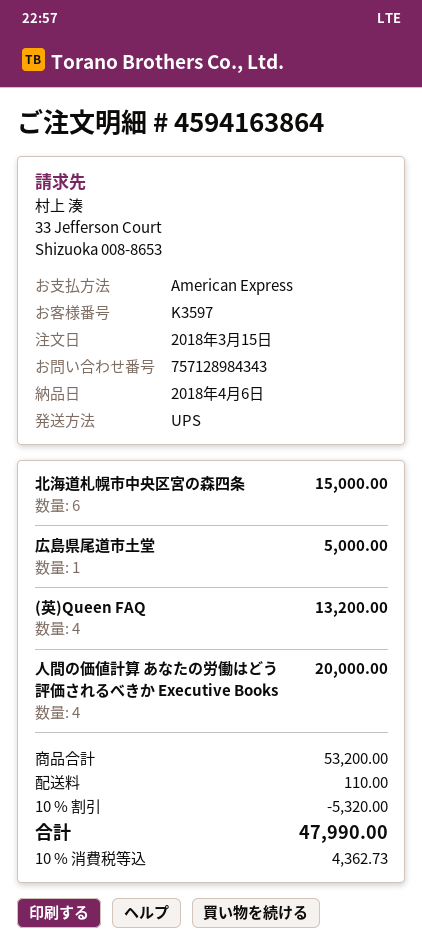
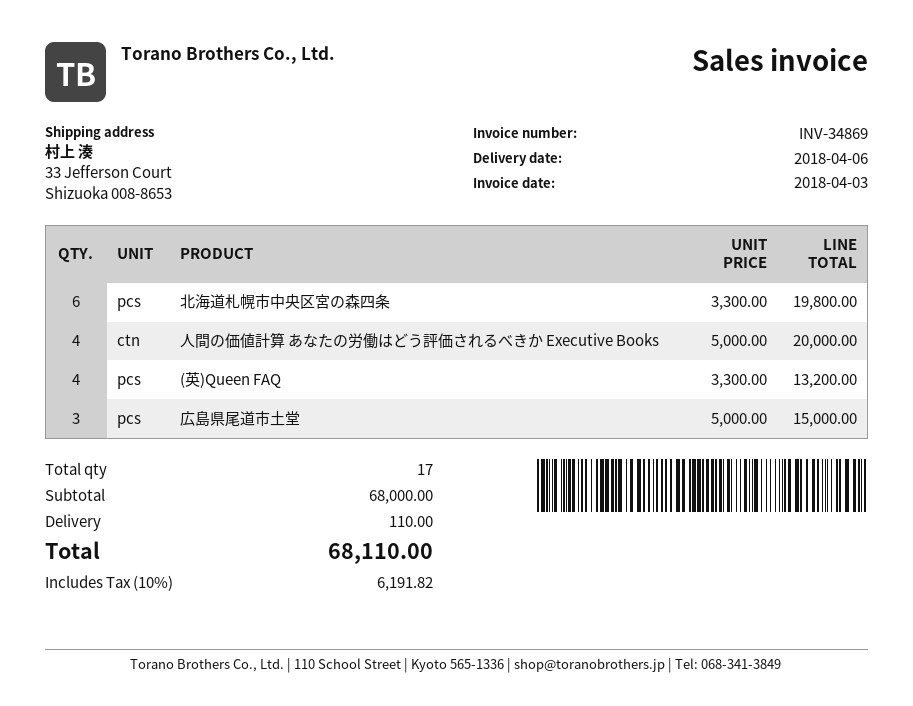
北海道札幌市中央区宮の森四条: 6 for 15000.00 -> 6 for 19800.00
広島県尾道市土堂: 1 for 5000.00 -> 3 for 15000.00
subtotal: 53200.00 -> 68000.00
discount: 10% = 5320.00 -> none
tax: 10% = 4362.73 -> 10% = 6191.82
total: 47990.00 -> 68110.00

